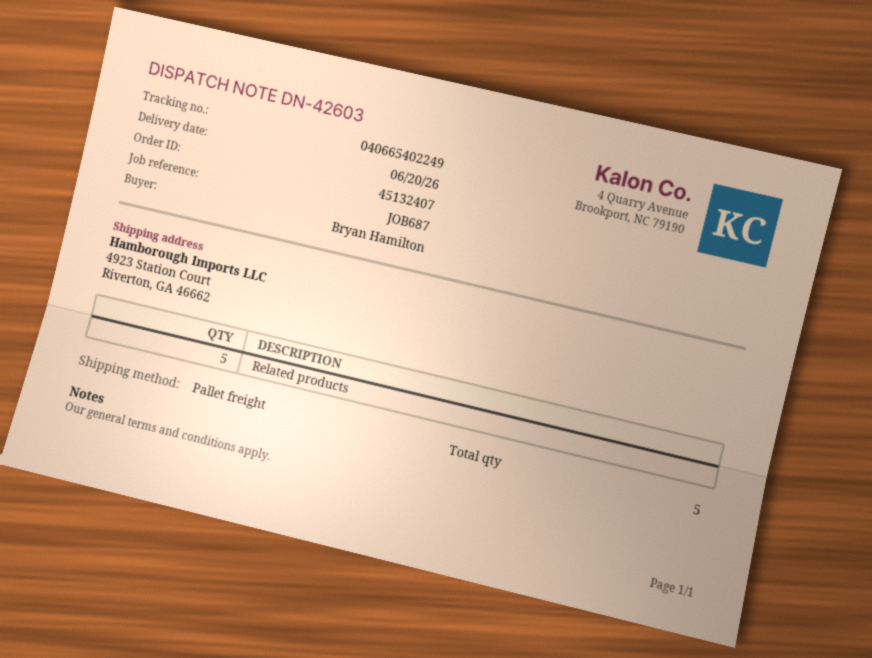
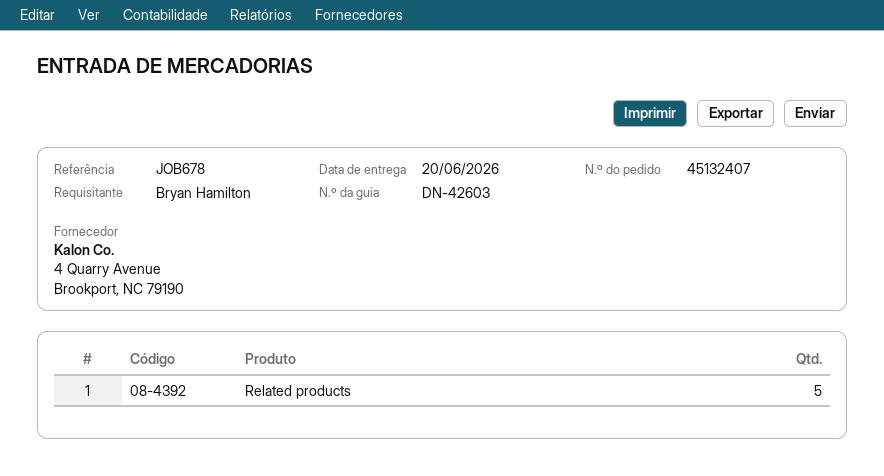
reference: JOB687 -> JOB678

